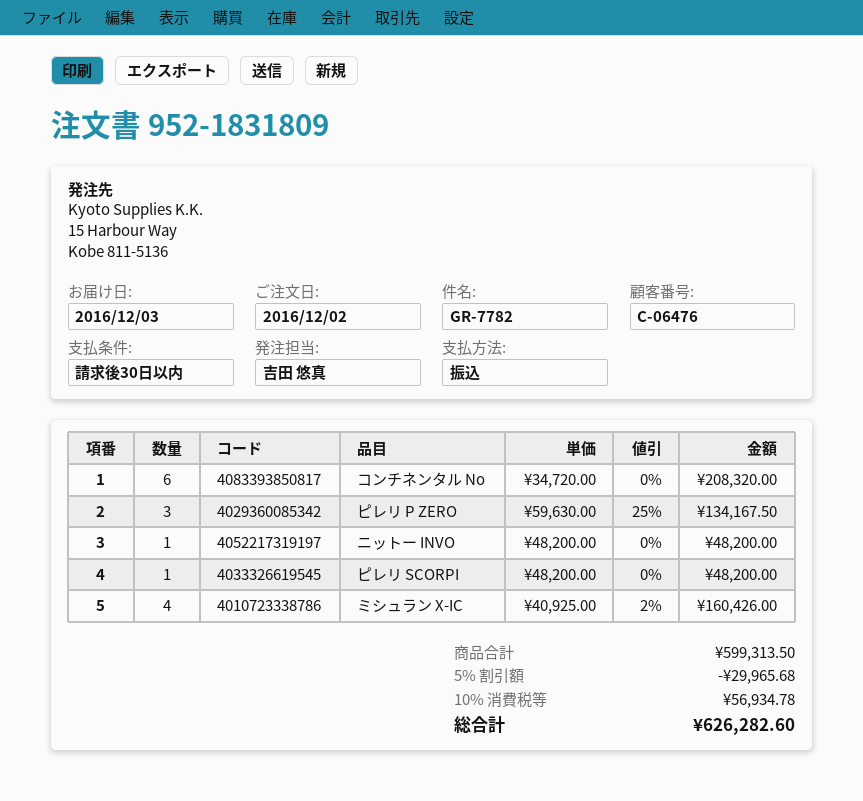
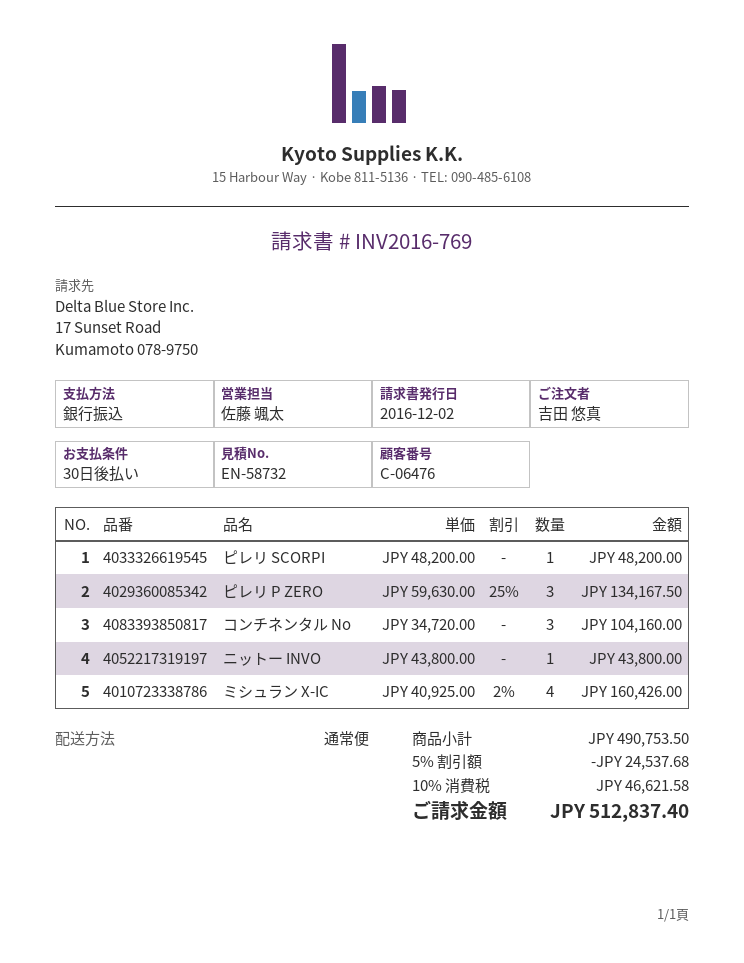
コンチネンタル No: 6 x 34720.00 = 208320.00 -> 3 x 34720.00 = 104160.00
ニットー INVO: 1 x 48200.00 = 48200.00 -> 1 x 43800.00 = 43800.00
subtotal: 599313.50 -> 490753.50
discount: 5% = 29965.68 -> 5% = 24537.68
tax: 10% = 56934.78 -> 10% = 46621.58
total: 626282.60 -> 512837.40

